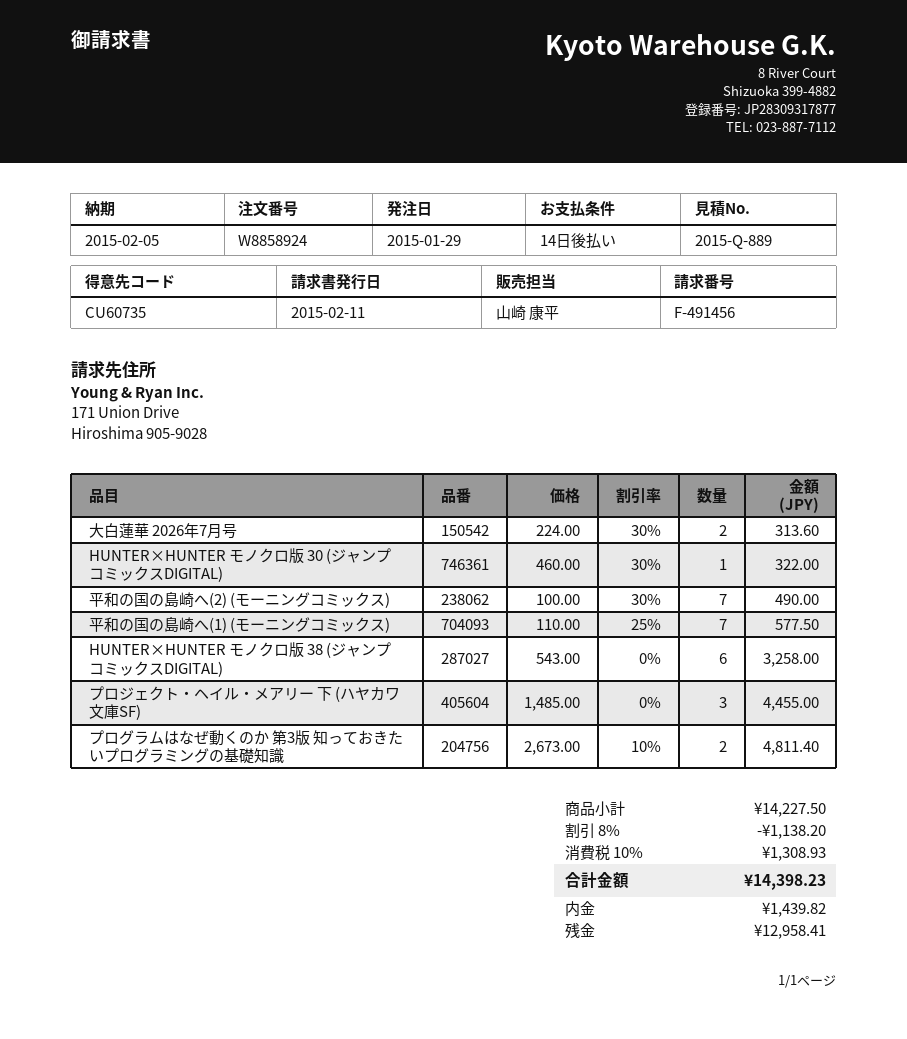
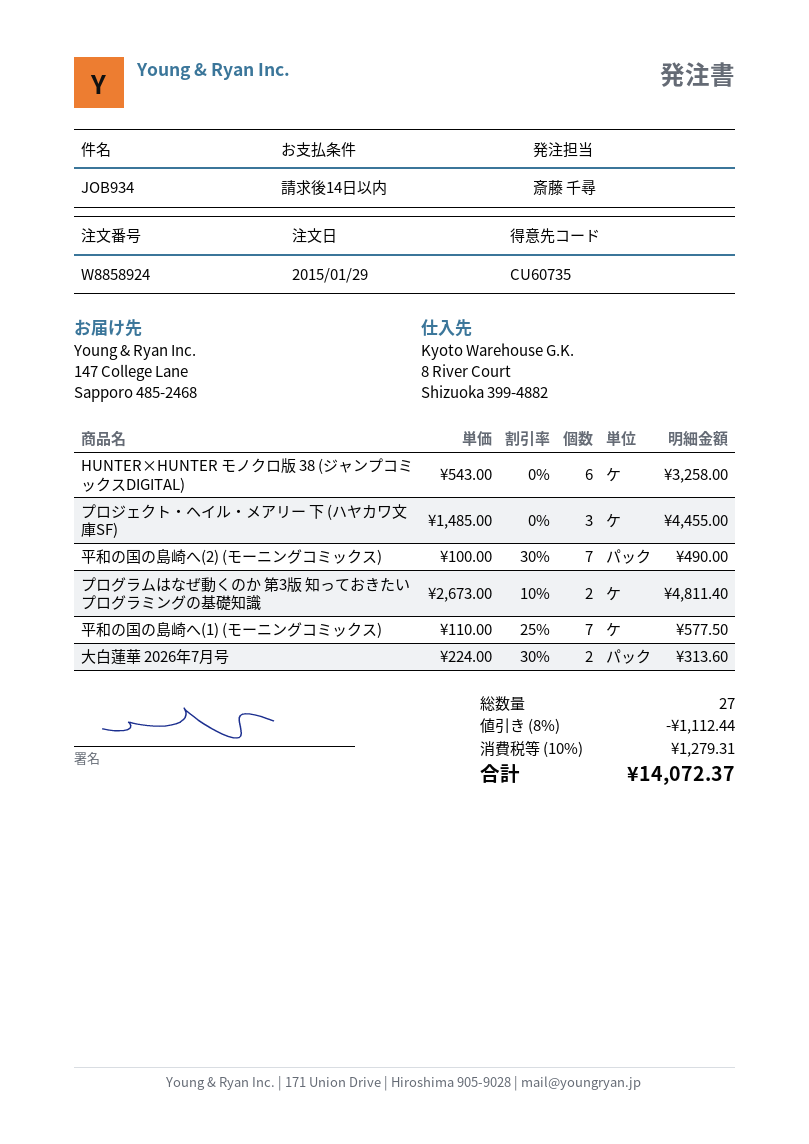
HUNTER×HUNTER モノクロ版 30 (ジャンプコミックスDIGITAL): 1 x 460.00 - 30% = 322.00 -> none
discount: 8% = 1138.20 -> 8% = 1112.44
tax: 10% = 1308.93 -> 10% = 1279.31
total: 14398.23 -> 14072.37

